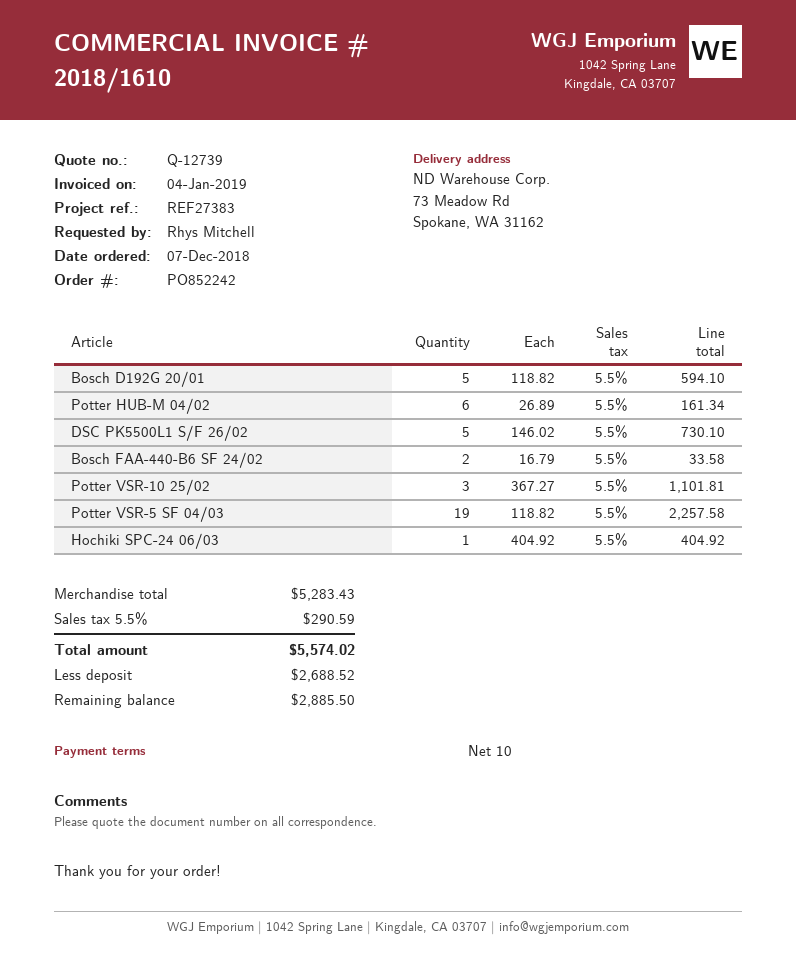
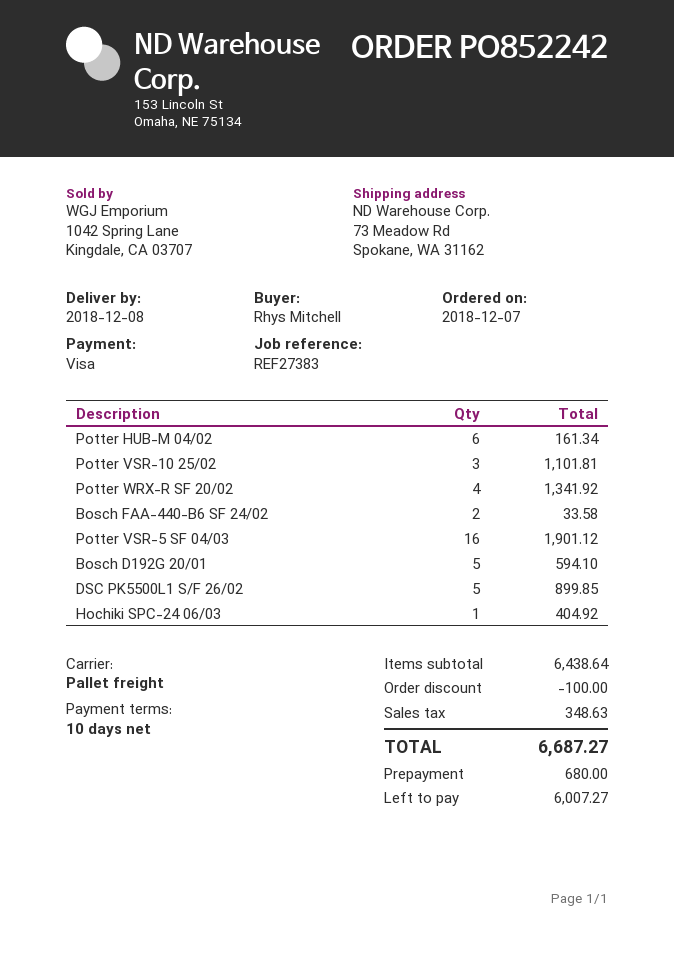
DSC PK5500L1 S/F 26/02: 5 for 730.10 -> 5 for 899.85
Potter VSR-5 SF 04/03: 19 for 2257.58 -> 16 for 1901.12
Potter WRX-R SF 20/02: none -> 4 for 1341.92
subtotal: 5283.43 -> 6438.64
discount: none -> 100.00
tax: 290.59 -> 348.63
total: 5574.02 -> 6687.27
deposit: 2688.52 -> 680.00
balance: 2885.50 -> 6007.27

